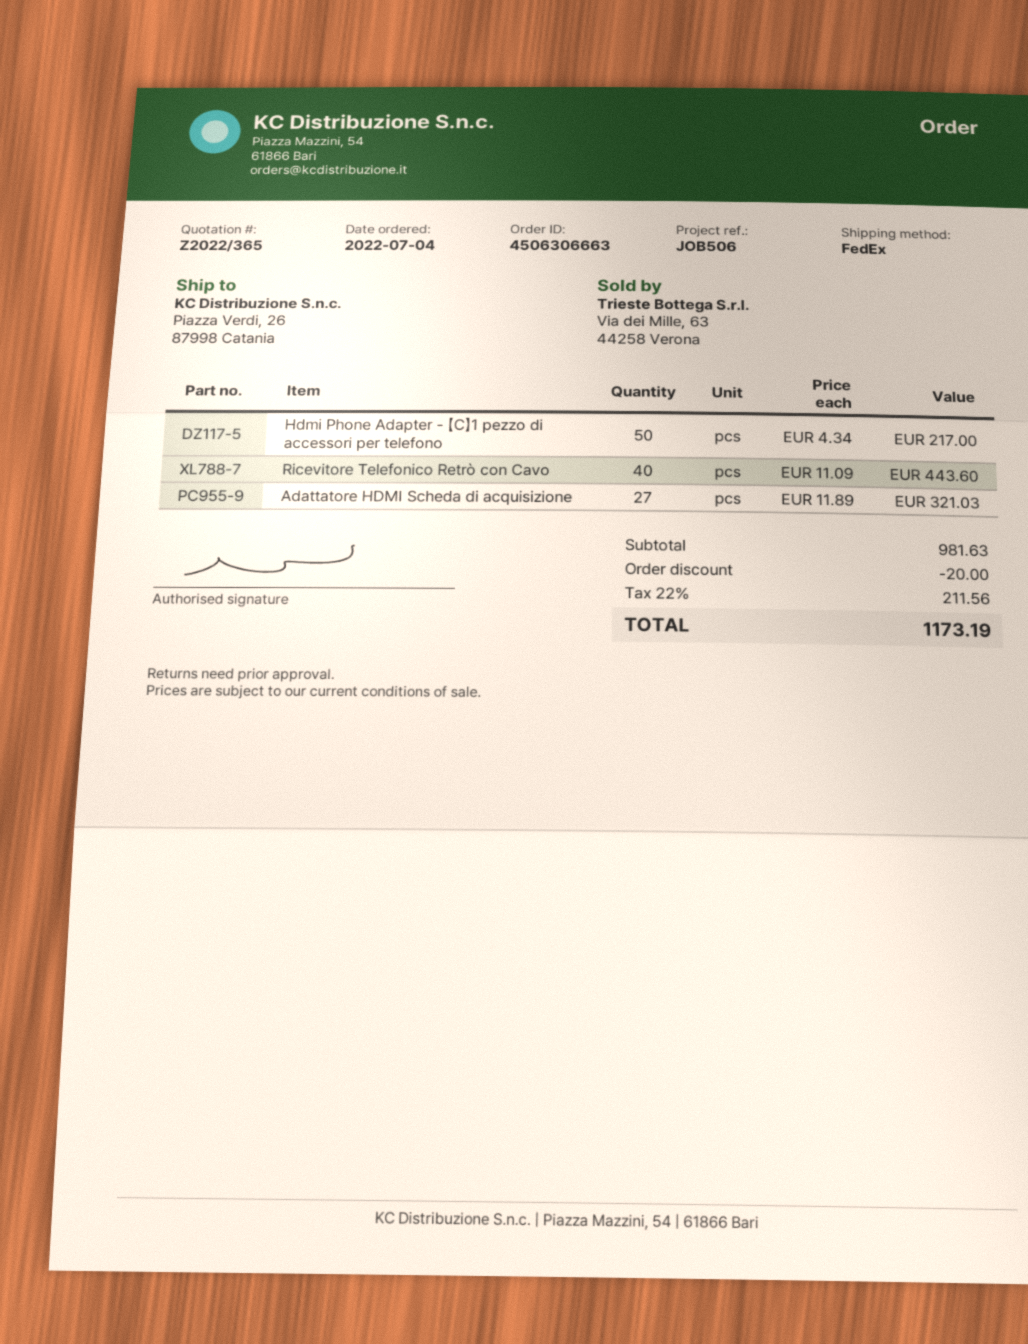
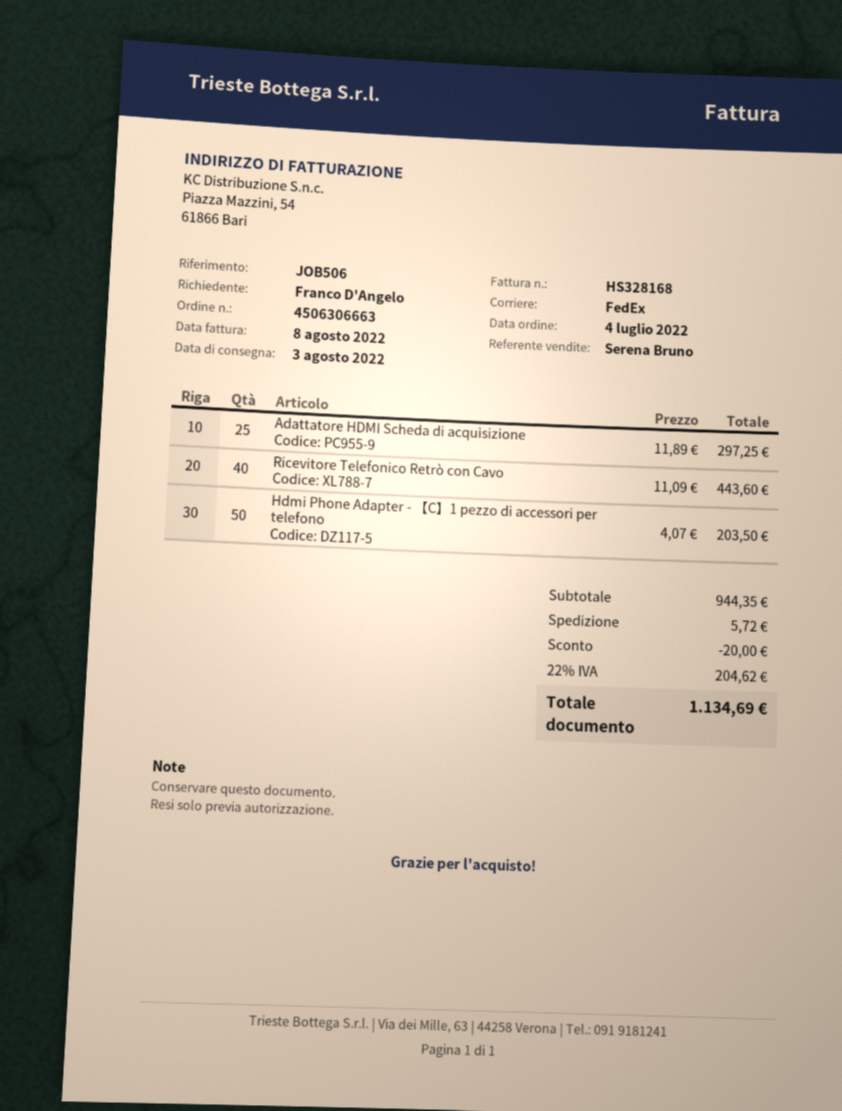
Hdmi Phone Adapter - 【C】1 pezzo di accessori per telefono: 50 x 4.34 = 217.00 -> 50 x 4.07 = 203.50
Adattatore HDMI Scheda di acquisizione: 27 x 11.89 = 321.03 -> 25 x 11.89 = 297.25
subtotal: 981.63 -> 944.35
shipping: none -> 5.72
tax: 22% = 211.56 -> 22% = 204.62
total: 1173.19 -> 1134.69

